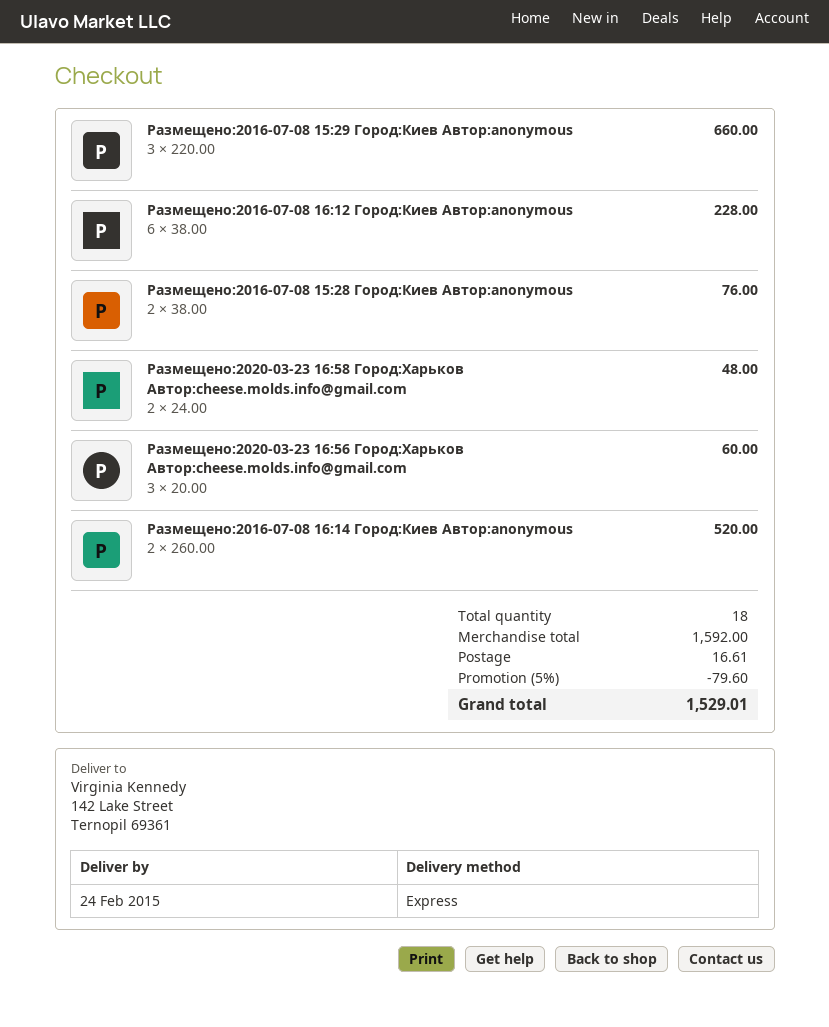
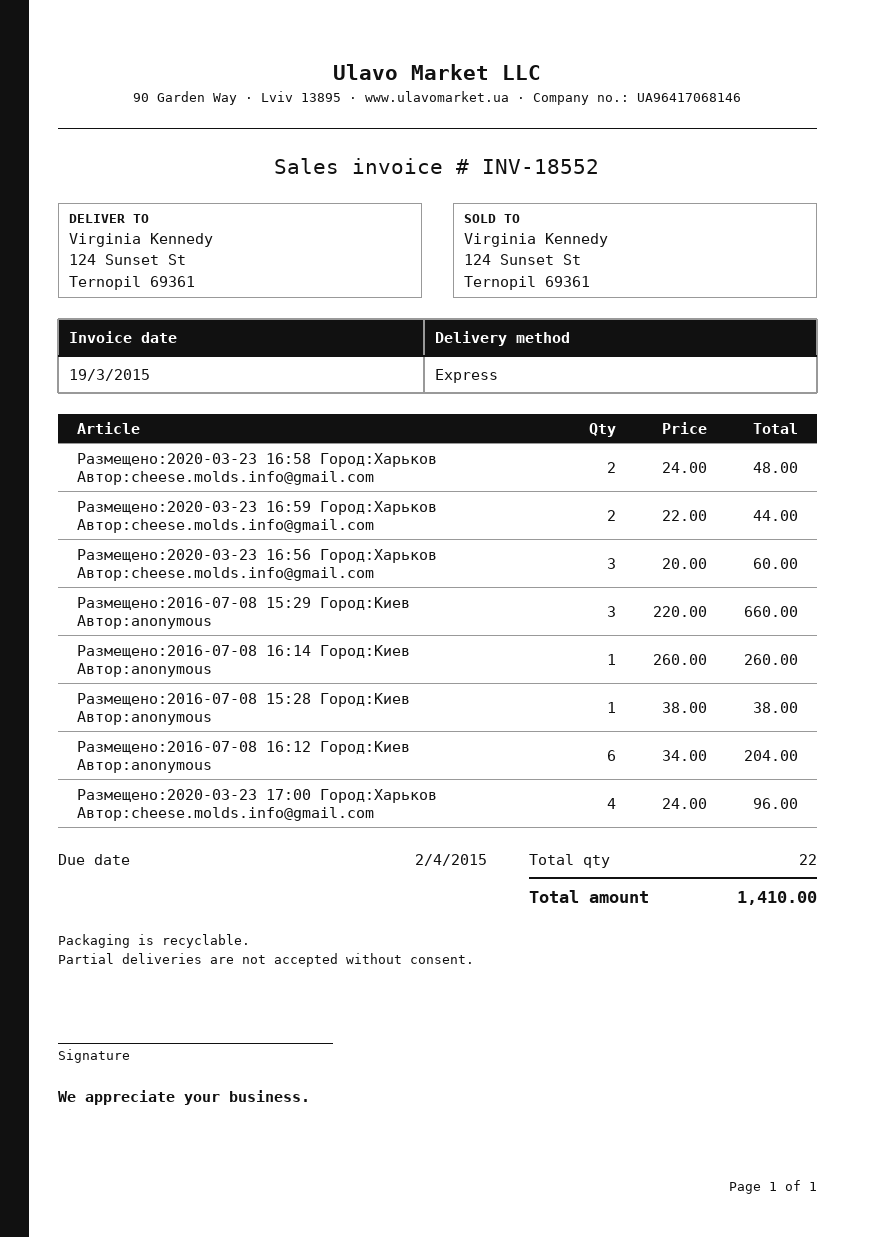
ship to: 142 Lake Street, Ternopil 69361 -> 124 Sunset St, Ternopil 69361
Размещено:2016-07-08 16:12 Город:Киев Автор:anonymous: 6 x 38.00 = 228.00 -> 6 x 34.00 = 204.00
Размещено:2016-07-08 15:28 Город:Киев Автор:anonymous: 2 x 38.00 = 76.00 -> 1 x 38.00 = 38.00
Размещено:2016-07-08 16:14 Город:Киев Автор:anonymous: 2 x 260.00 = 520.00 -> 1 x 260.00 = 260.00
Размещено:2020-03-23 16:59 Город:Харьков Автор:cheese.molds.info@gmail.com: none -> 2 x 22.00 = 44.00
Размещено:2020-03-23 17:00 Город:Харьков Автор:cheese.molds.info@gmail.com: none -> 4 x 24.00 = 96.00
total quantity: 18 -> 22
discount: 5% = 79.60 -> none
shipping: 16.61 -> none
total: 1529.01 -> 1410.00

